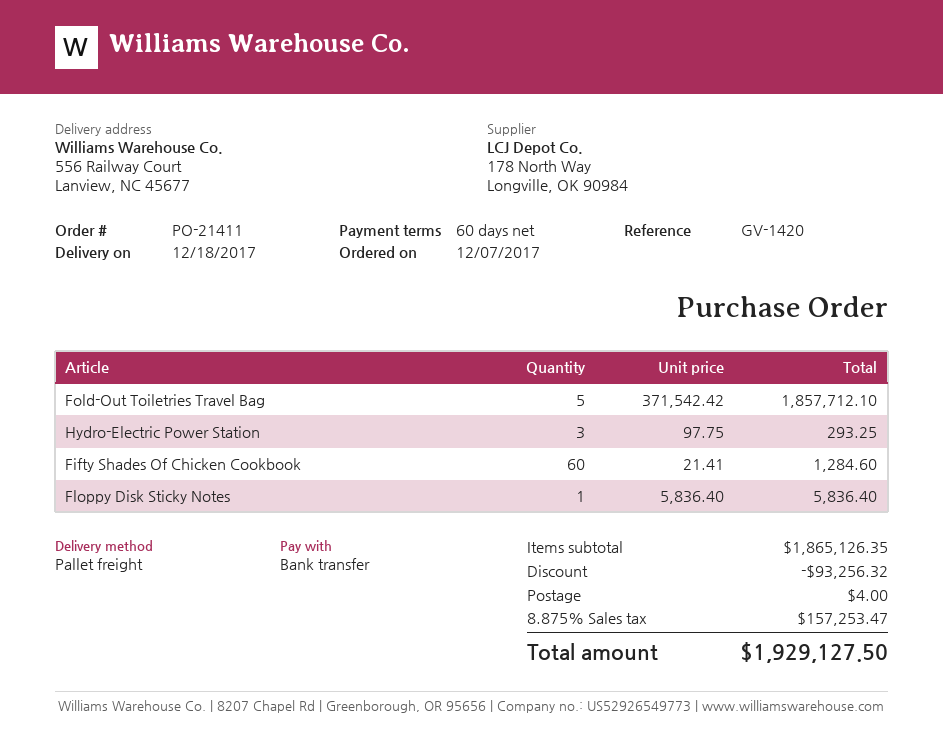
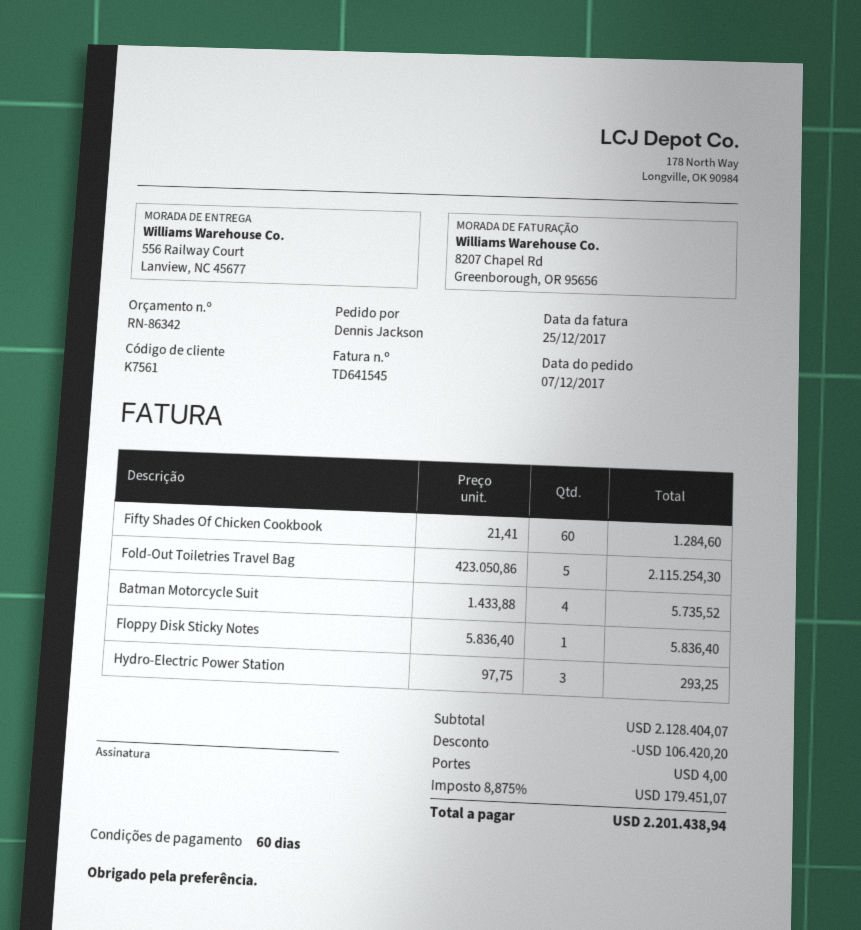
Fold-Out Toiletries Travel Bag: 5 x 371542.42 = 1857712.10 -> 5 x 423050.86 = 2115254.30
Batman Motorcycle Suit: none -> 4 x 1433.88 = 5735.52
subtotal: 1865126.35 -> 2128404.07
discount: 93256.32 -> 106420.20
tax: 8.875% = 157253.47 -> 8.875% = 179451.07
total: 1929127.50 -> 2201438.94

